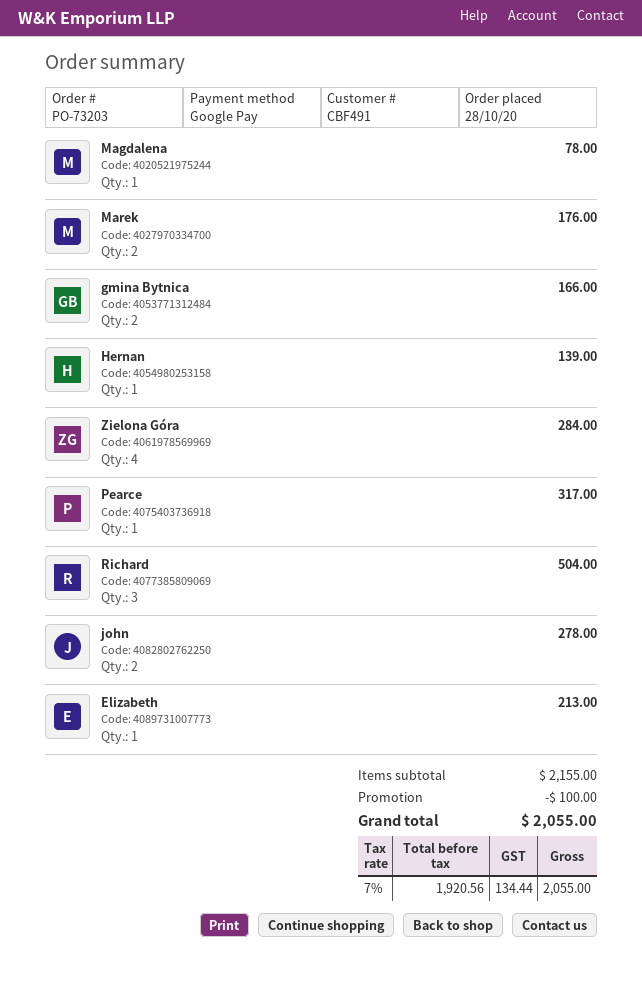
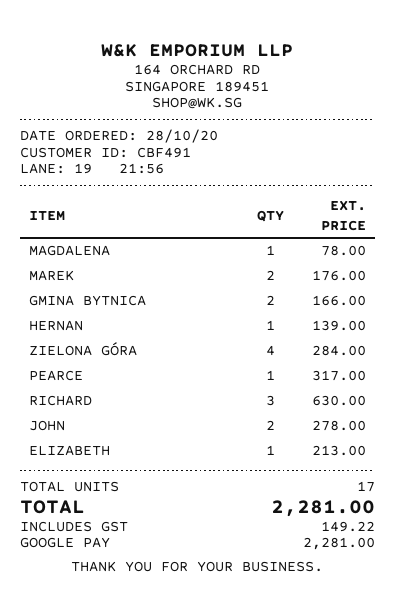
Richard: 3 for 504.00 -> 3 for 630.00
discount: 100.00 -> none
tax: 134.44 -> 149.22
total: 2055.00 -> 2281.00

